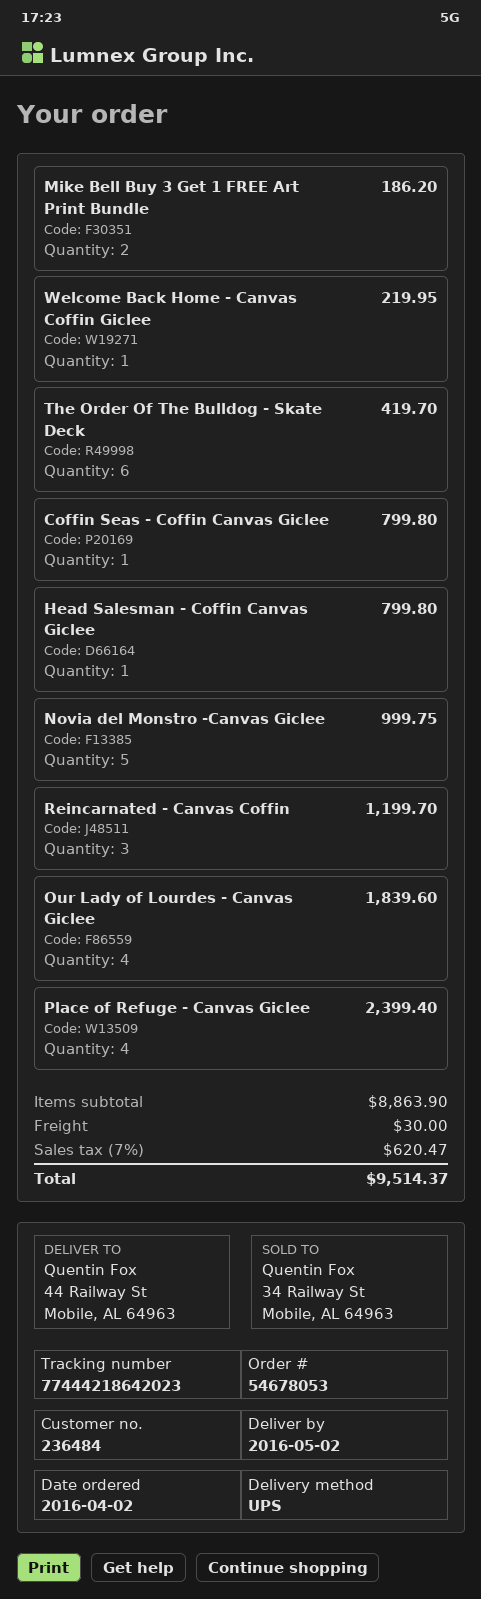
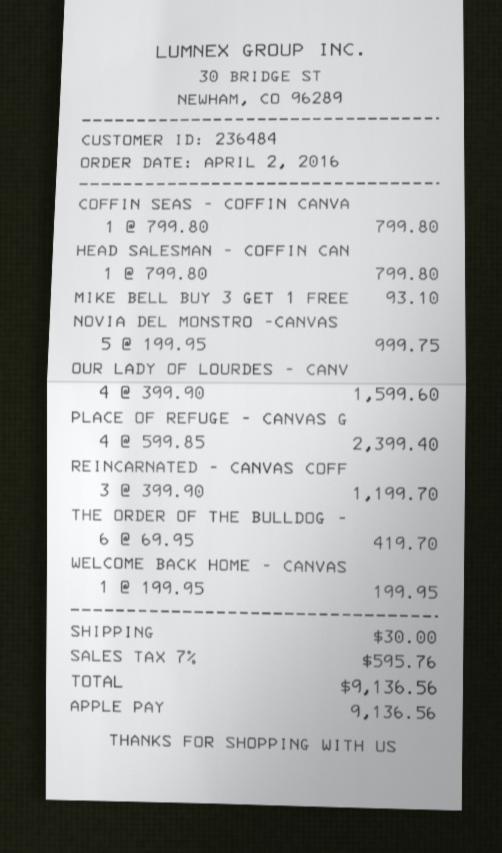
Mike Bell Buy 3 Get 1 FREE Art Print Bundle: 2 for 186.20 -> 1 for 93.10
Welcome Back Home - Canvas Coffin Giclee: 1 for 219.95 -> 1 for 199.95
Our Lady of Lourdes - Canvas Giclee: 4 for 1839.60 -> 4 for 1599.60
tax: 7% = 620.47 -> 7% = 595.76
total: 9514.37 -> 9136.56

